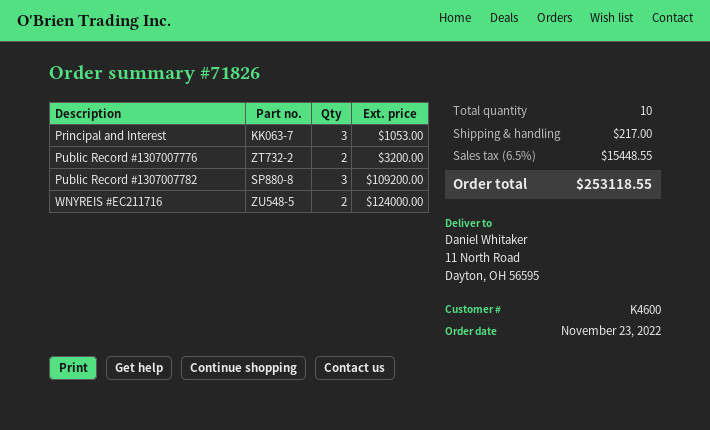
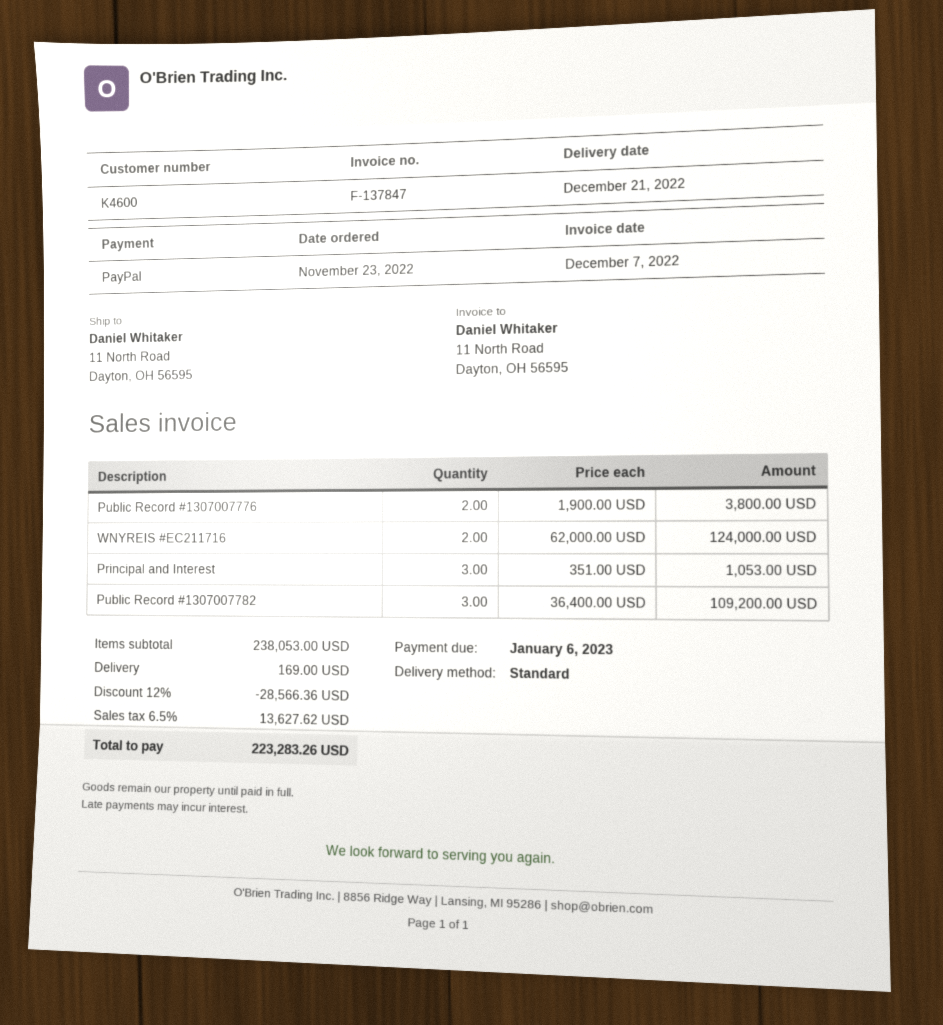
Public Record #1307007776: 2 for 3200.00 -> 2 for 3800.00
discount: none -> 12% = 28566.36
shipping: 217.00 -> 169.00
tax: 6.5% = 15448.55 -> 6.5% = 13627.62
total: 253118.55 -> 223283.26

